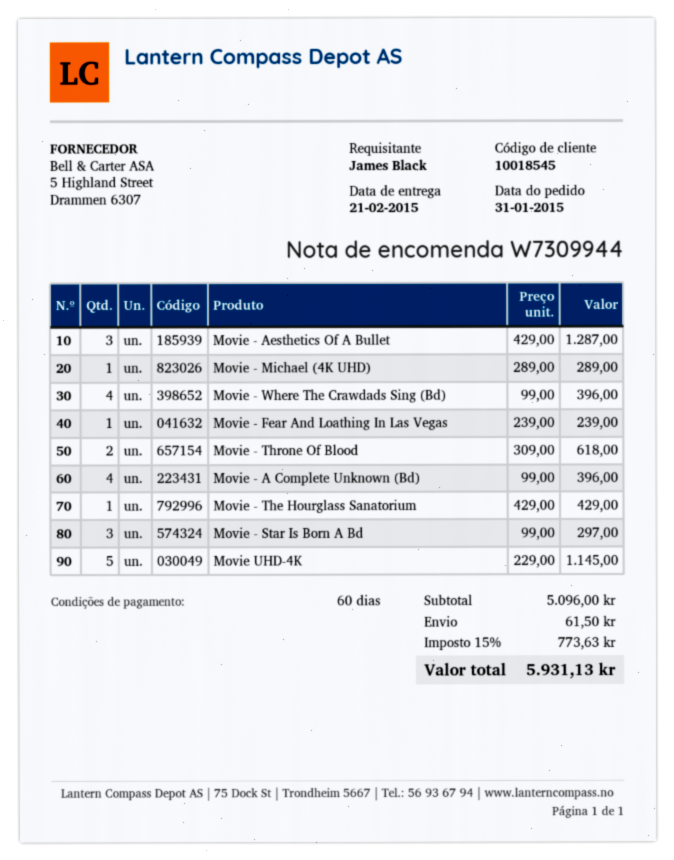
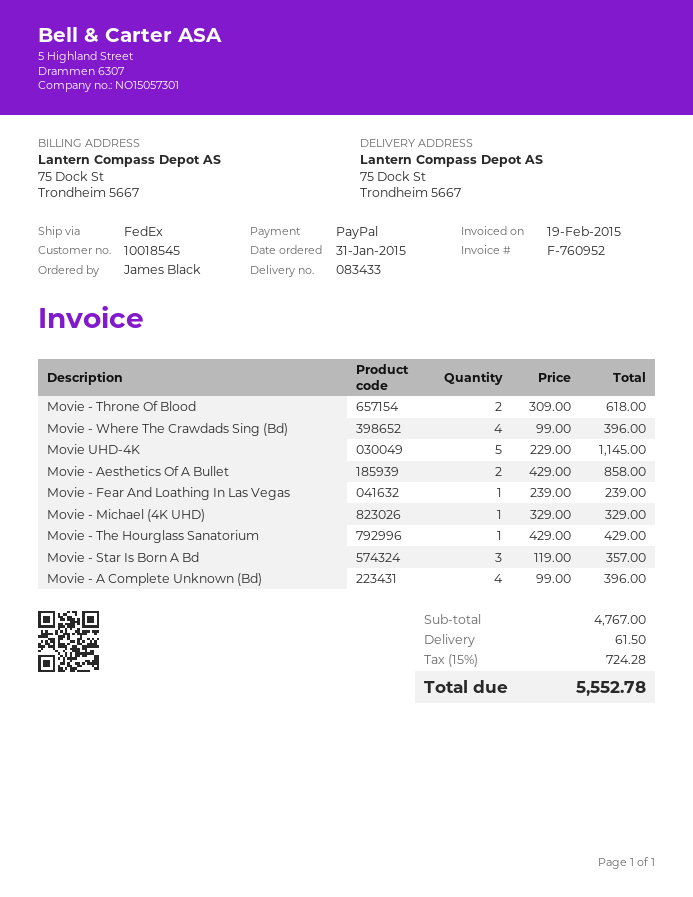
Movie - Aesthetics Of A Bullet: 3 x 429.00 = 1287.00 -> 2 x 429.00 = 858.00
Movie - Michael (4K UHD): 1 x 289.00 = 289.00 -> 1 x 329.00 = 329.00
Movie - Star Is Born A Bd: 3 x 99.00 = 297.00 -> 3 x 119.00 = 357.00
subtotal: 5096.00 -> 4767.00
tax: 15% = 773.63 -> 15% = 724.28
total: 5931.13 -> 5552.78

